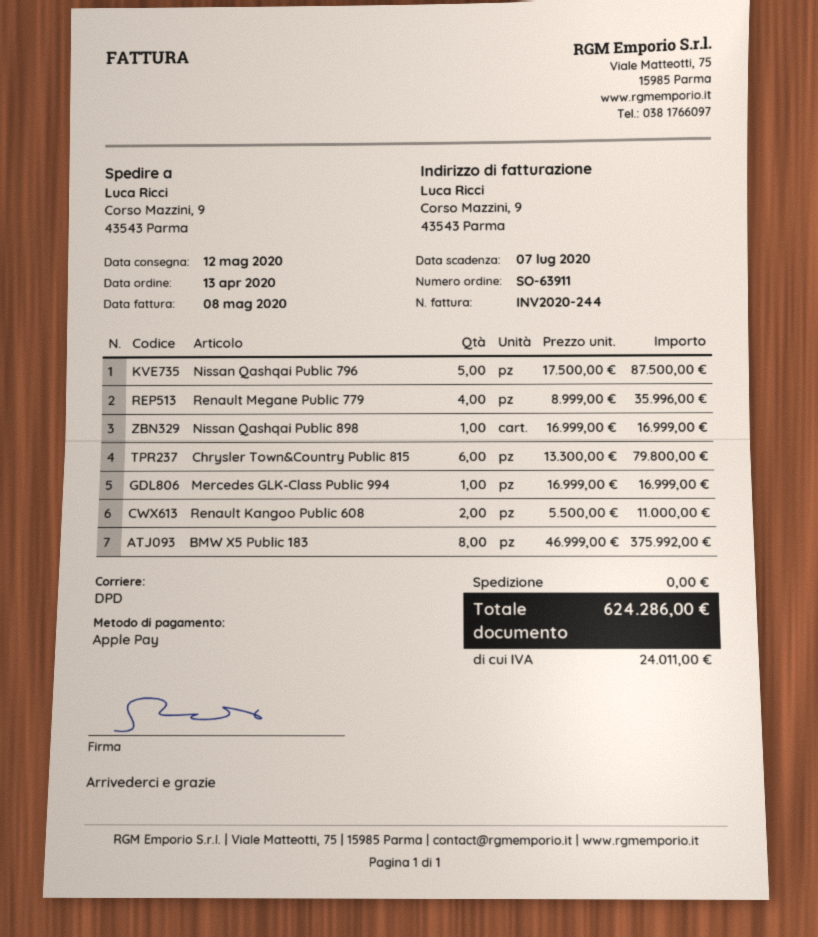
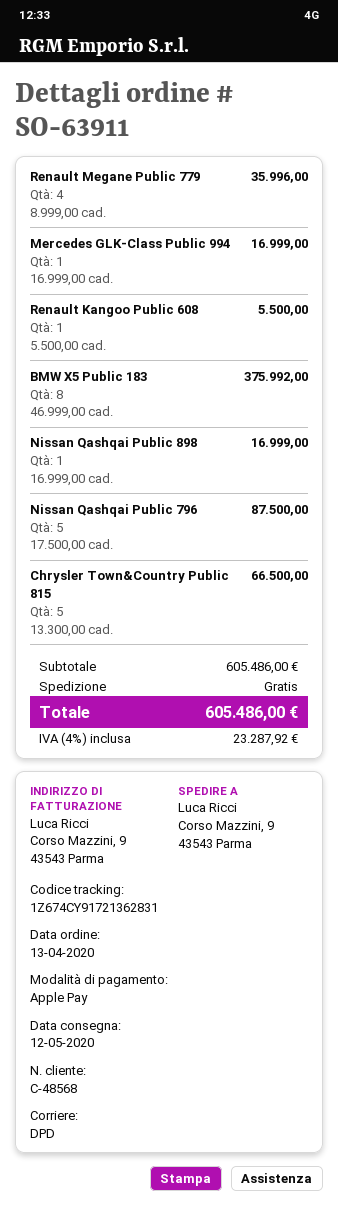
Chrysler Town&Country Public 815: 6 x 13300.00 = 79800.00 -> 5 x 13300.00 = 66500.00
Renault Kangoo Public 608: 2 x 5500.00 = 11000.00 -> 1 x 5500.00 = 5500.00
tax: 24011.00 -> 23287.92
total: 624286.00 -> 605486.00

